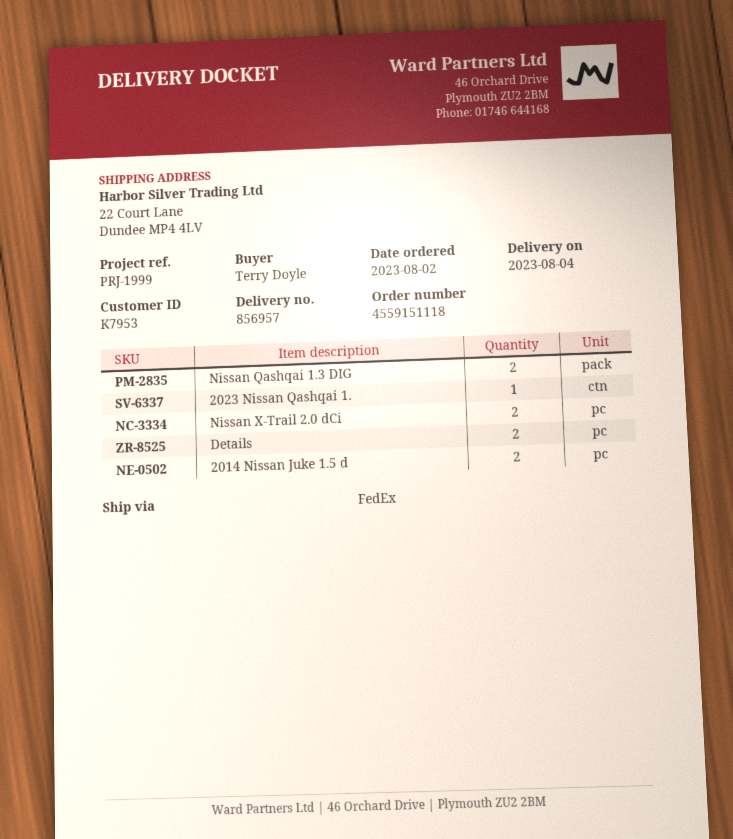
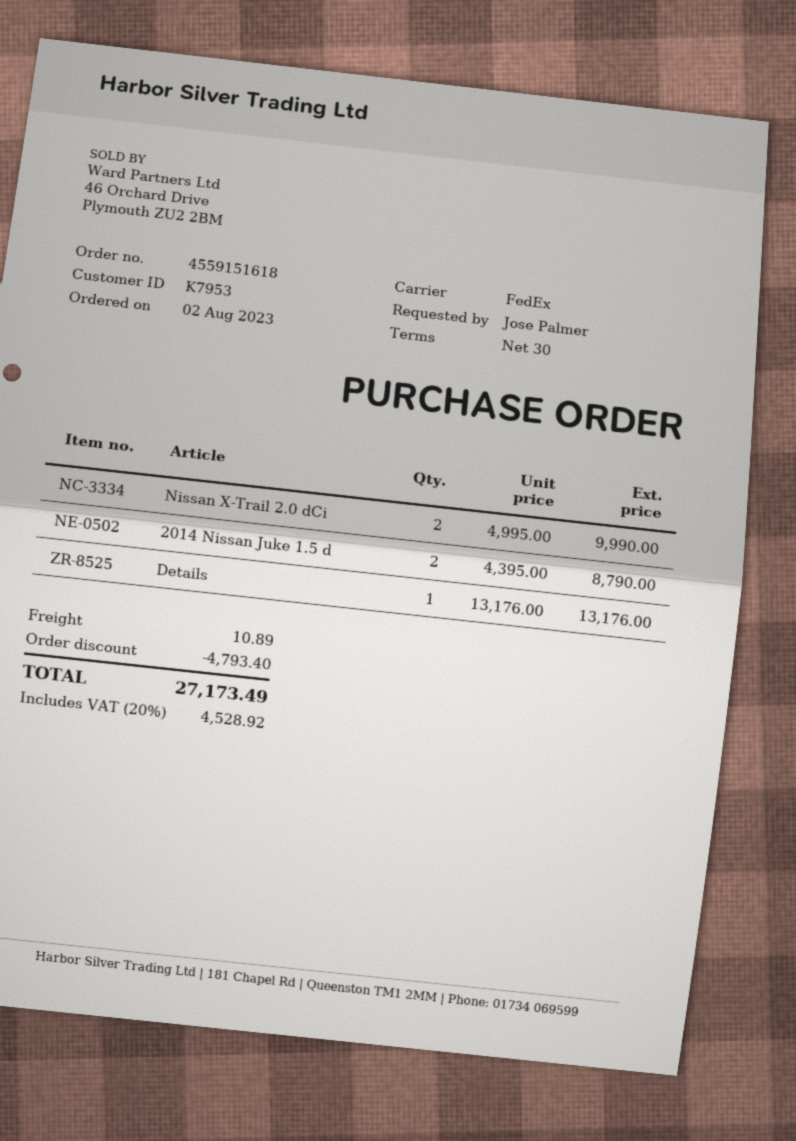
order number: 4559151118 -> 4559151618
ordered by: Terry Doyle -> Jose Palmer
Nissan Qashqai 1.3 DIG: 2 -> none
2023 Nissan Qashqai 1.: 1 -> none
Details: 2 -> 1

